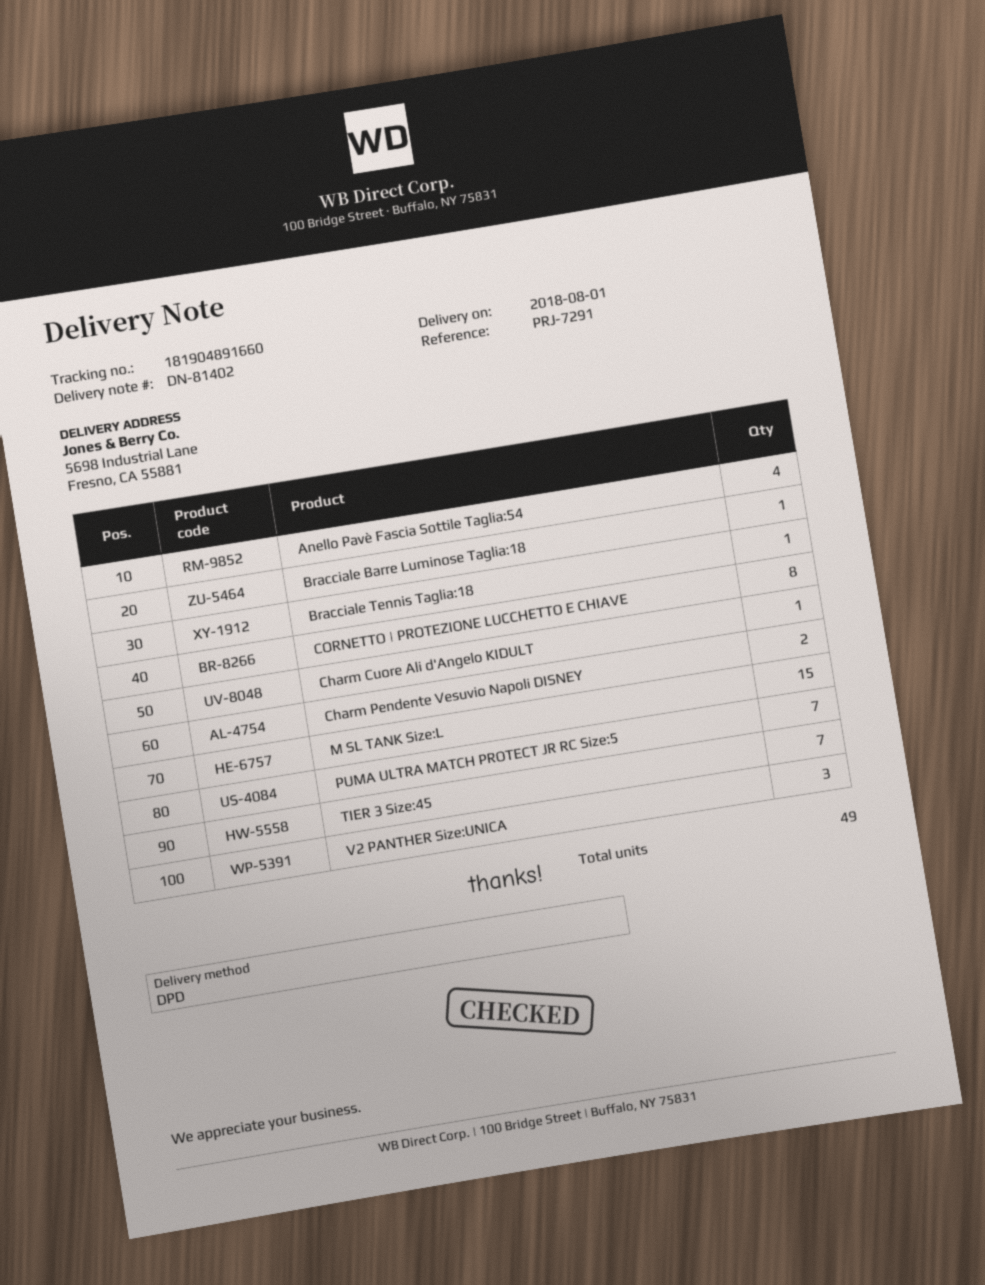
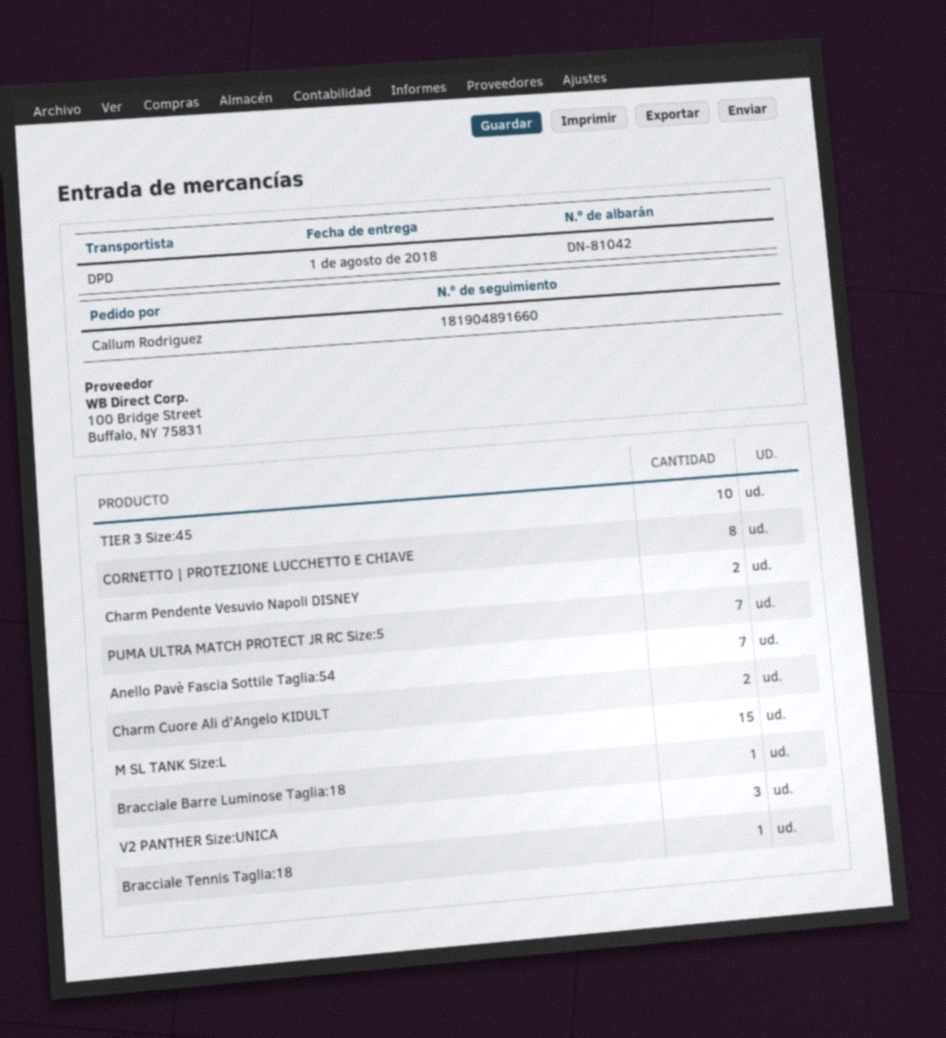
delivery note number: DN-81402 -> DN-81042
Anello Pavè Fascia Sottile Taglia:54: 4 -> 7
Charm Cuore Ali d'Angelo KIDULT: 1 -> 2
TIER 3 Size:45: 7 -> 10

